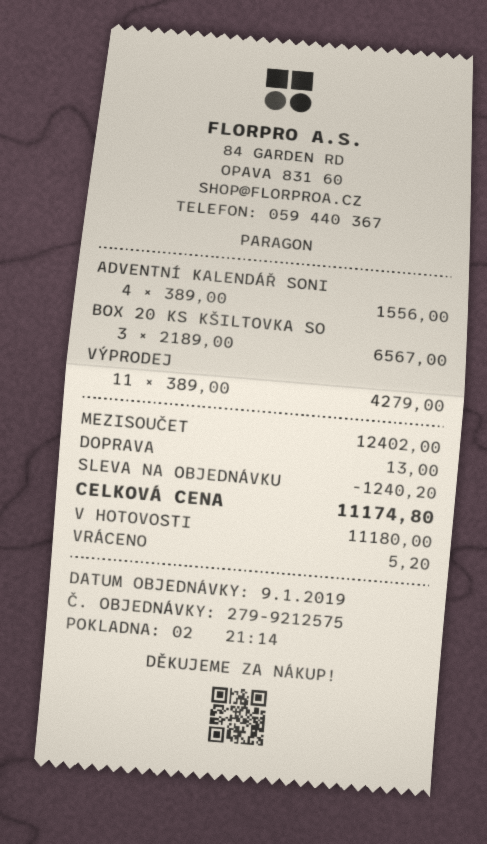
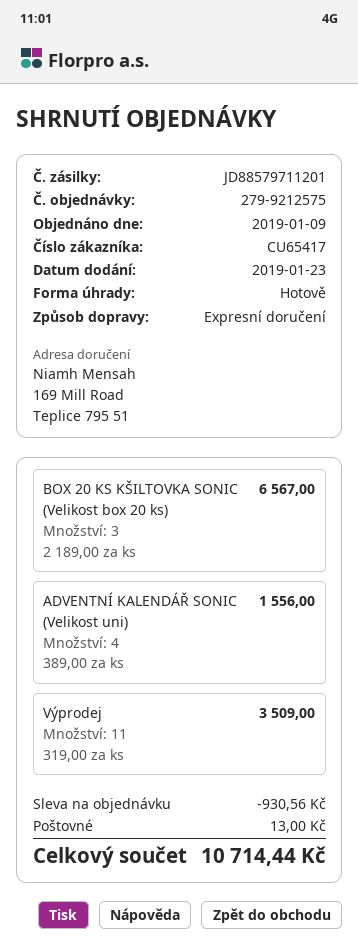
VÝPRODEJ: 11 x 389.00 = 4279.00 -> 11 x 319.00 = 3509.00
discount: 1240.20 -> 930.56
total: 11174.80 -> 10714.44

